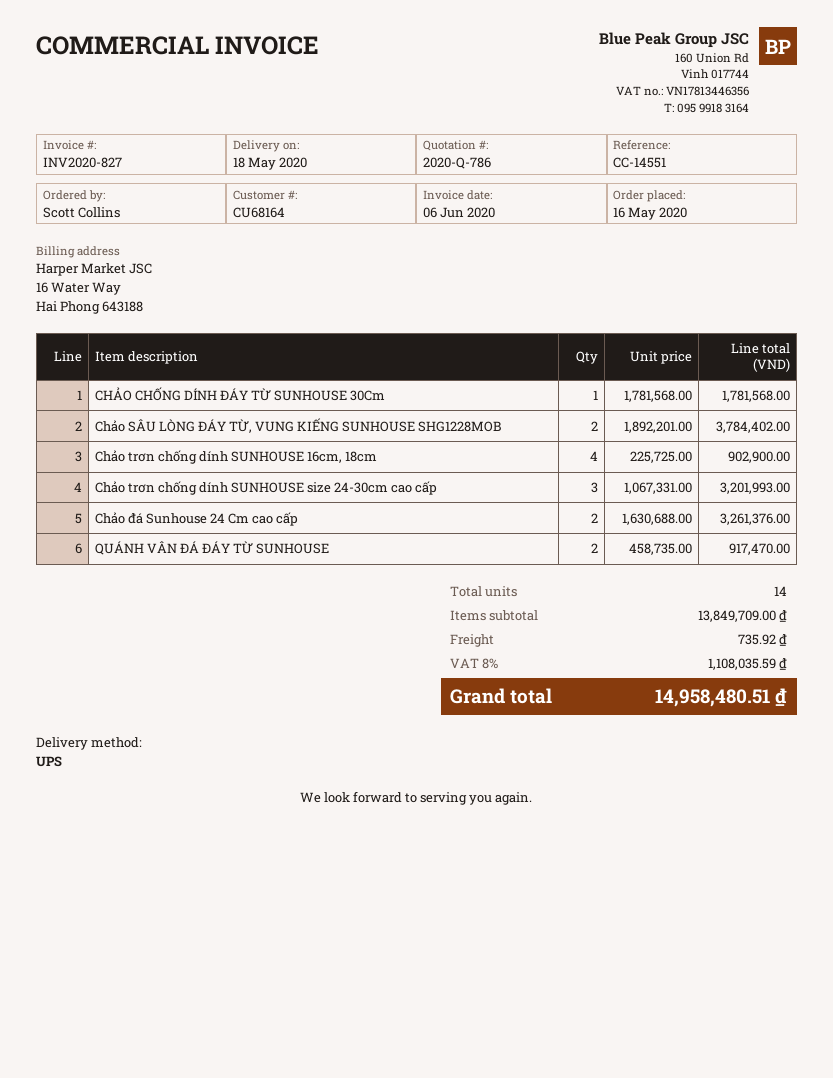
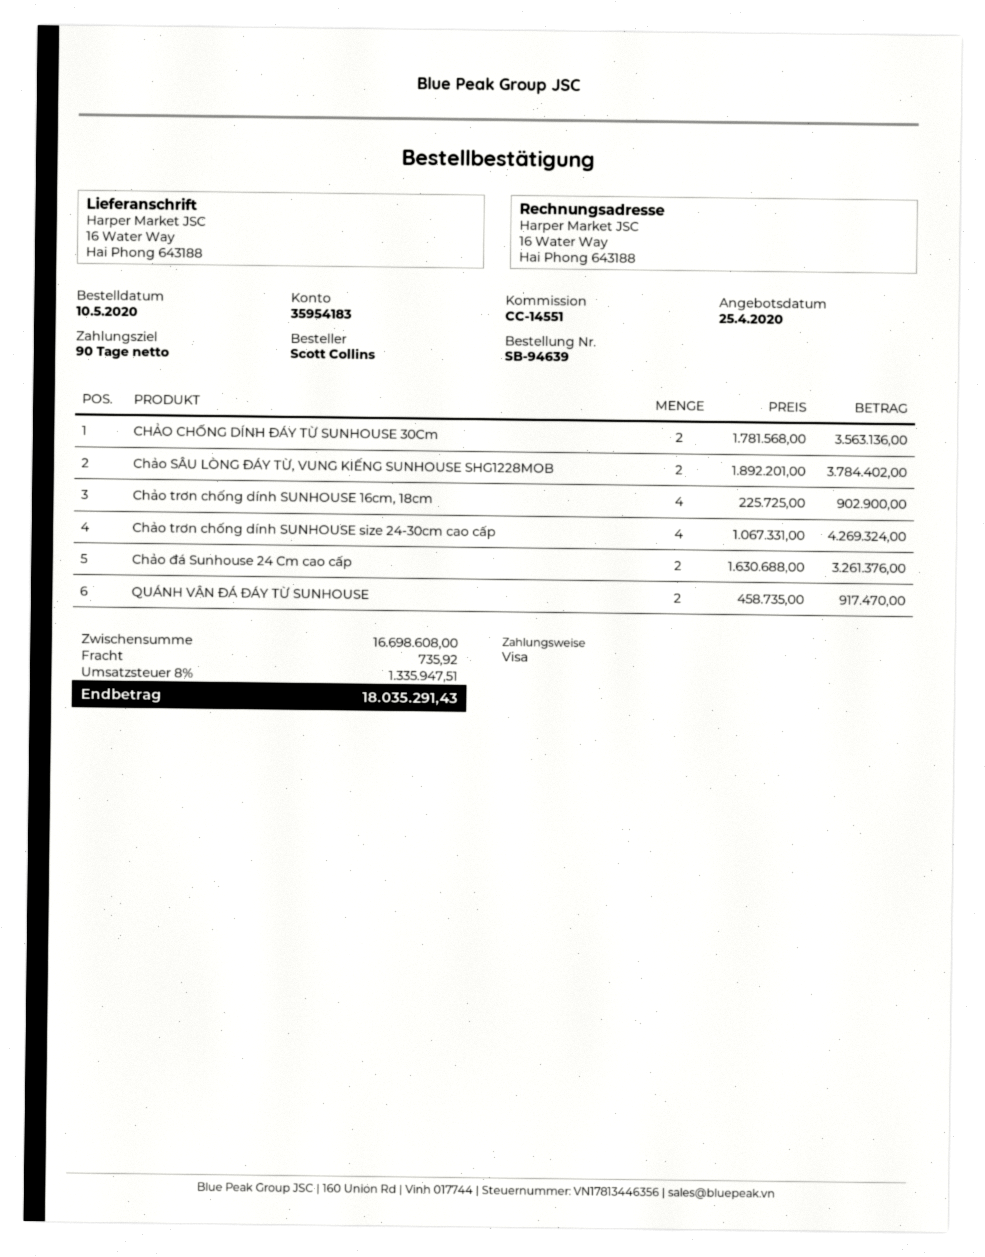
order date: 2020-05-16 -> 2020-05-10
CHẢO CHỐNG DÍNH ĐÁY TỪ SUNHOUSE 30Cm: 1 x 1781568.00 = 1781568.00 -> 2 x 1781568.00 = 3563136.00
Chảo trơn chống dính SUNHOUSE size 24-30cm cao cấp: 3 x 1067331.00 = 3201993.00 -> 4 x 1067331.00 = 4269324.00
subtotal: 13849709.00 -> 16698608.00
tax: 8% = 1108035.59 -> 8% = 1335947.51
total: 14958480.51 -> 18035291.43

